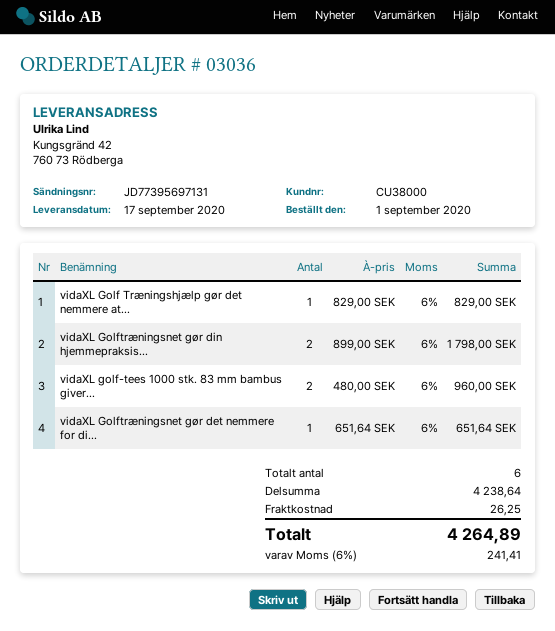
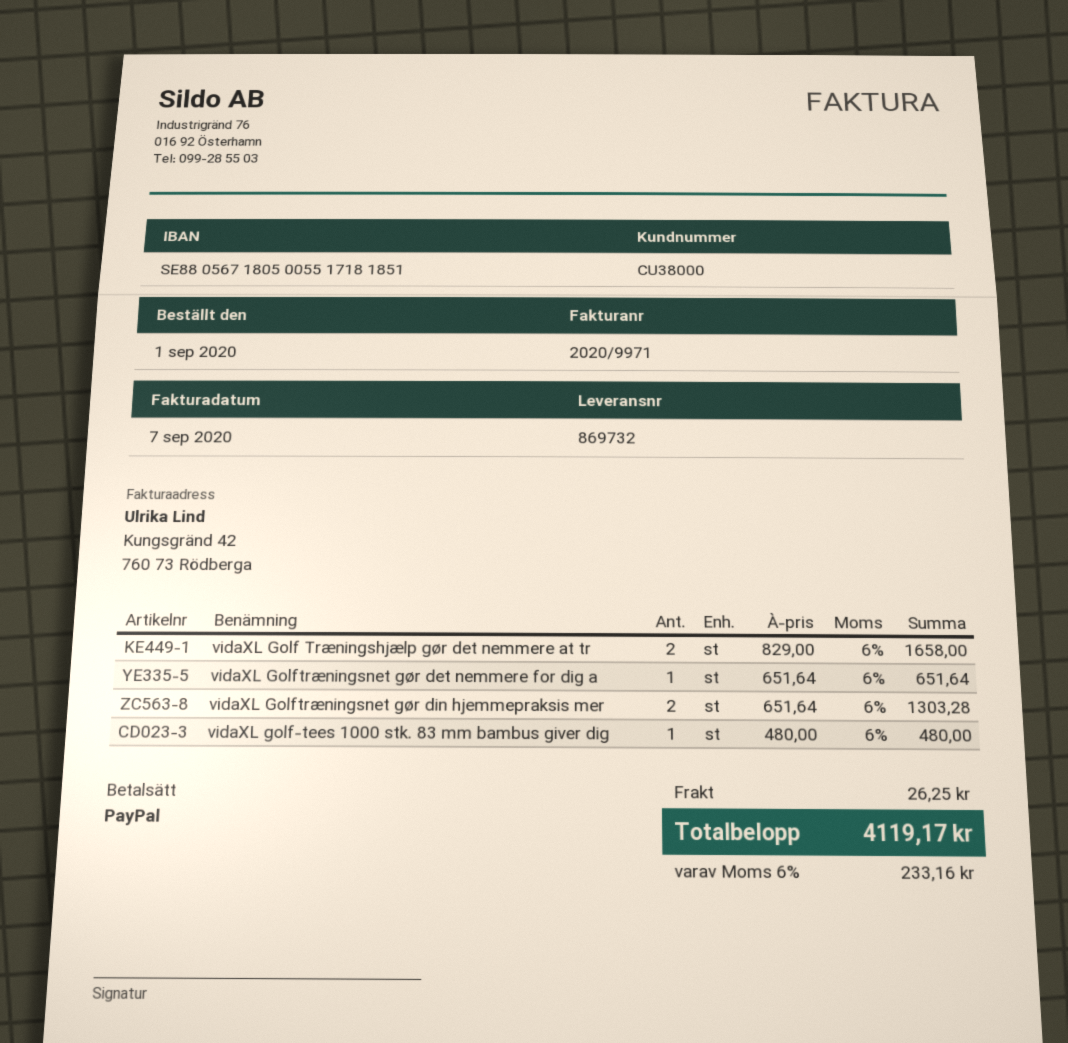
vidaXL Golf Træningshjælp gør det nemmere at...: 1 x 829.00 = 829.00 -> 2 x 829.00 = 1658.00
vidaXL Golftræningsnet gør din hjemmepraksis...: 2 x 899.00 = 1798.00 -> 2 x 651.64 = 1303.28
vidaXL golf-tees 1000 stk. 83 mm bambus giver...: 2 x 480.00 = 960.00 -> 1 x 480.00 = 480.00
tax: 6% = 241.41 -> 6% = 233.16
total: 4264.89 -> 4119.17

